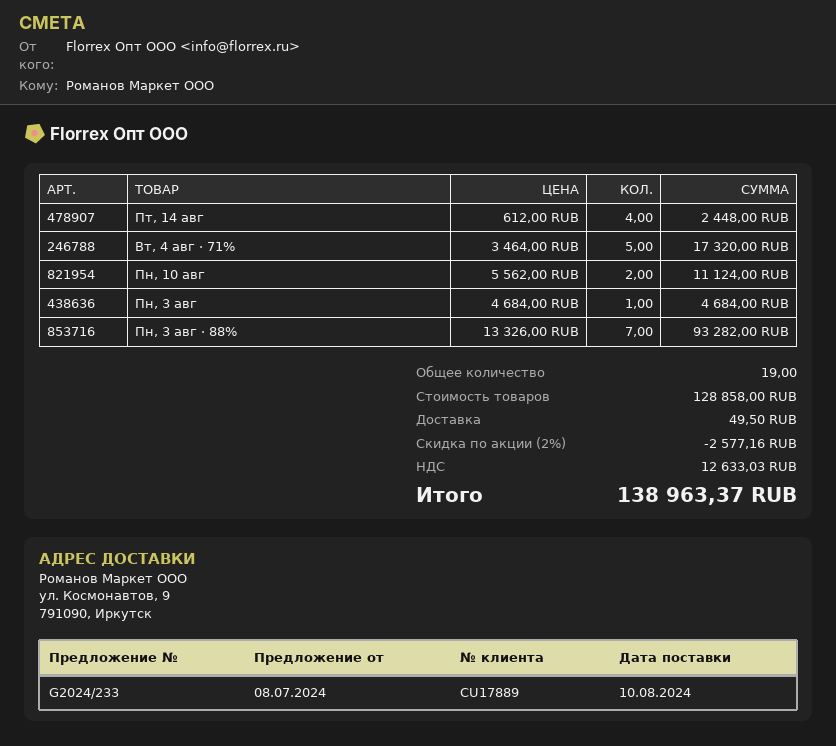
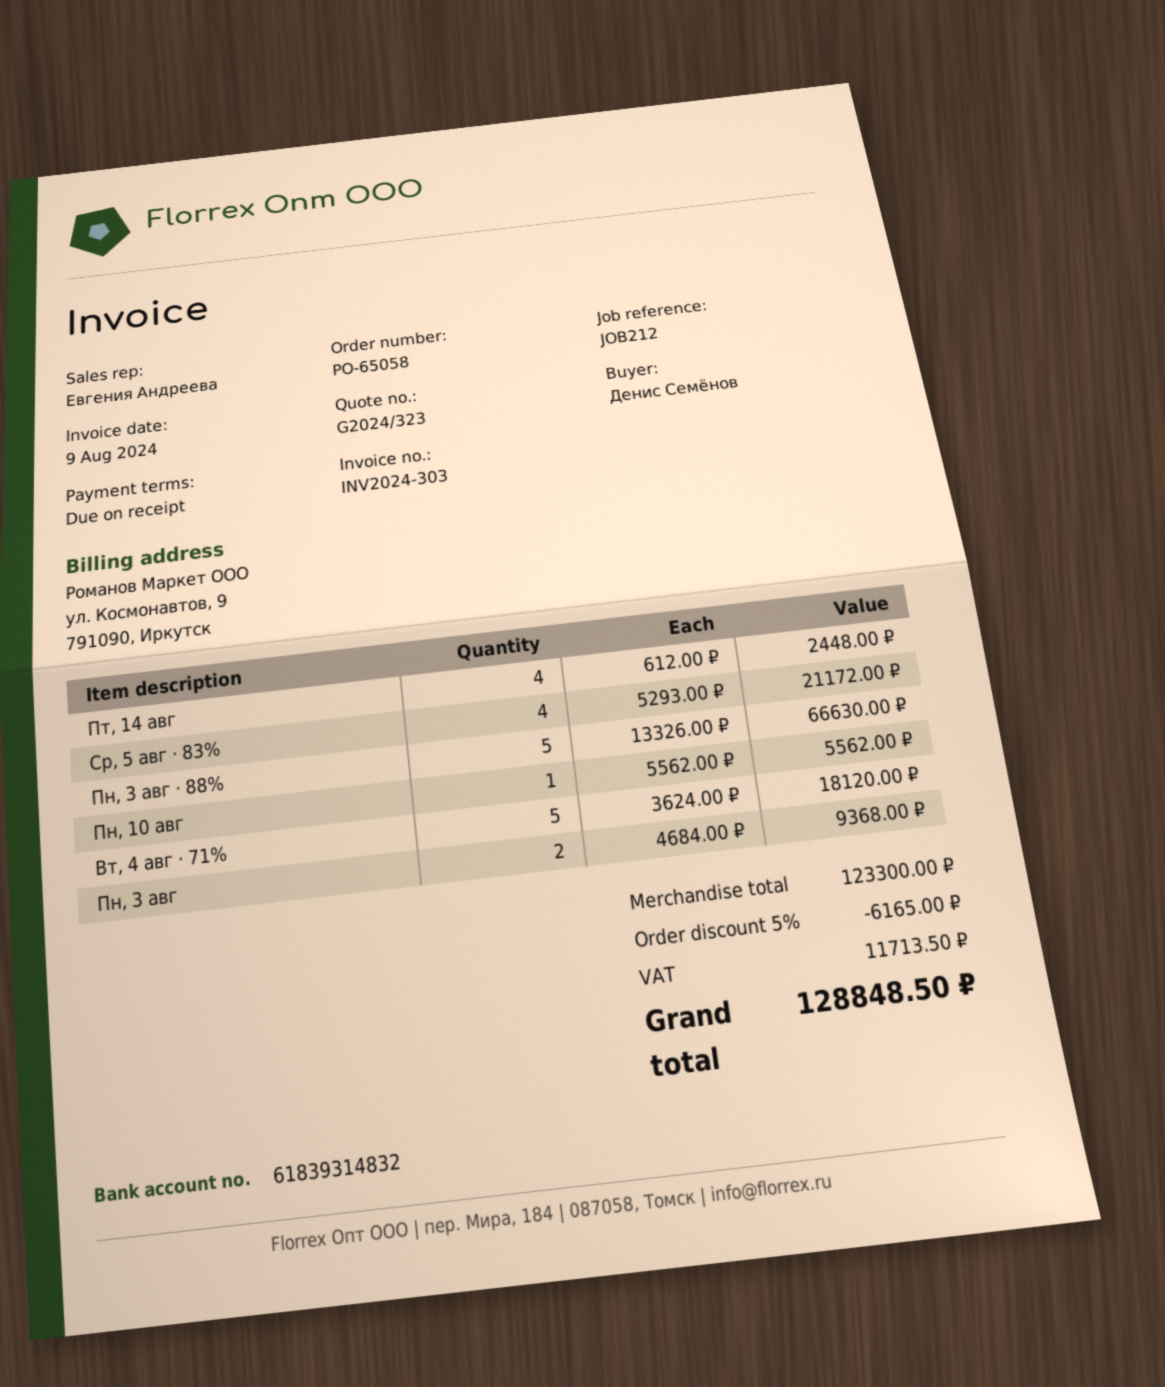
quote number: G2024/233 -> G2024/323
Вт, 4 авг · 71%: 5 x 3464.00 = 17320.00 -> 5 x 3624.00 = 18120.00
Пн, 10 авг: 2 x 5562.00 = 11124.00 -> 1 x 5562.00 = 5562.00
Пн, 3 авг: 1 x 4684.00 = 4684.00 -> 2 x 4684.00 = 9368.00
Пн, 3 авг · 88%: 7 x 13326.00 = 93282.00 -> 5 x 13326.00 = 66630.00
Ср, 5 авг · 83%: none -> 4 x 5293.00 = 21172.00
subtotal: 128858.00 -> 123300.00
discount: 2% = 2577.16 -> 5% = 6165.00
shipping: 49.50 -> none
tax: 12633.03 -> 11713.50
total: 138963.37 -> 128848.50

